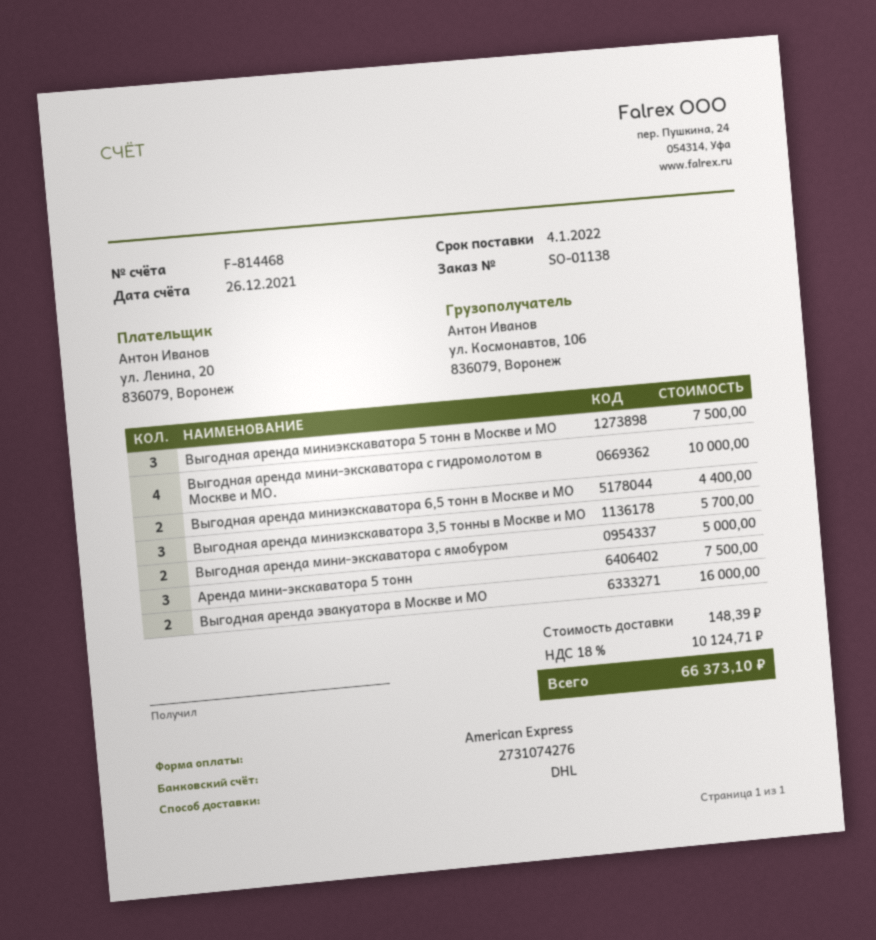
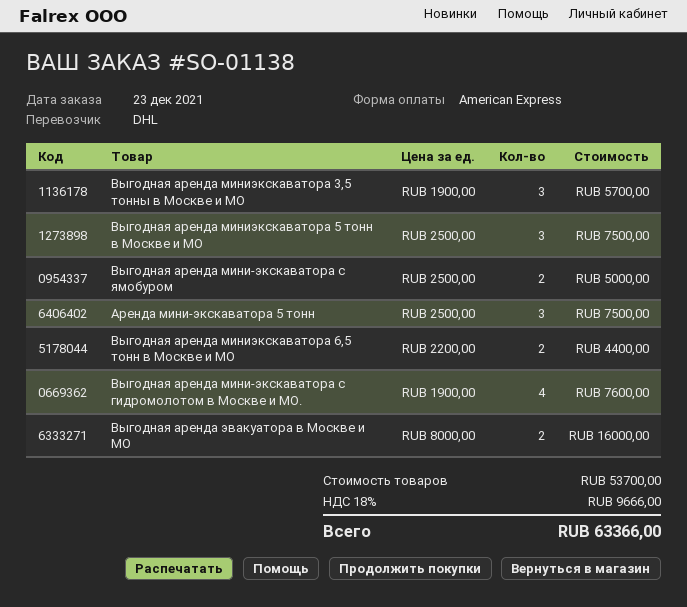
Выгодная аренда мини-экскаватора с гидромолотом в Москве и МО.: 4 for 10000.00 -> 4 for 7600.00
shipping: 148.39 -> none
tax: 18% = 10124.71 -> 18% = 9666.00
total: 66373.10 -> 63366.00

